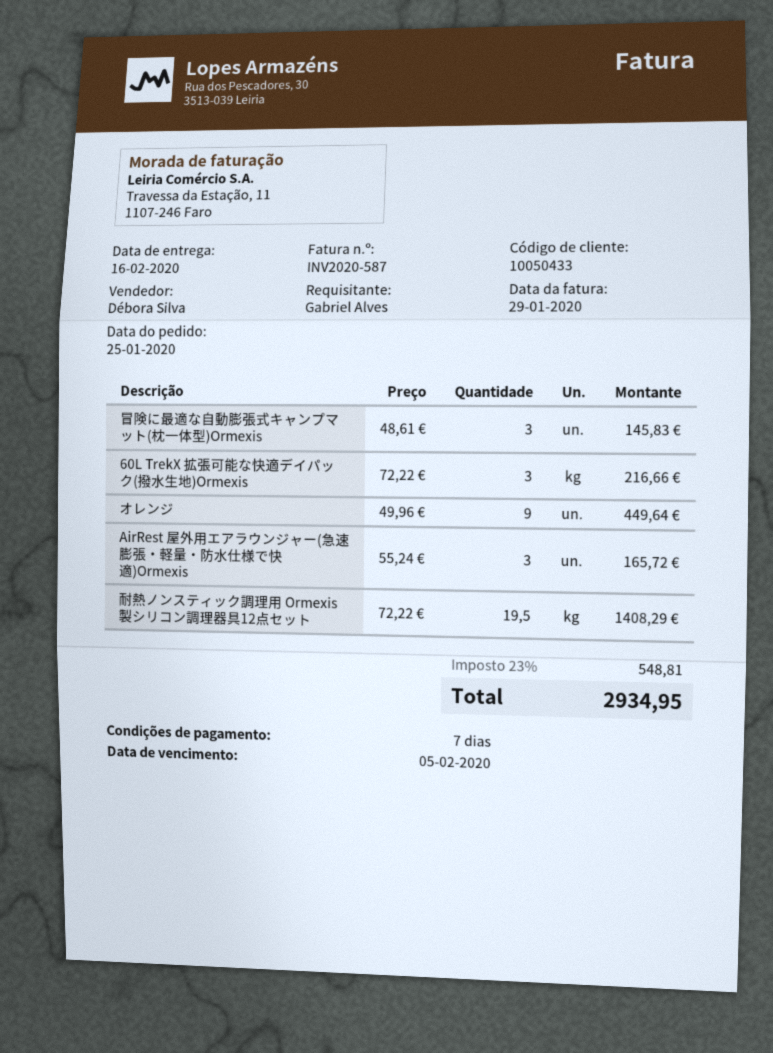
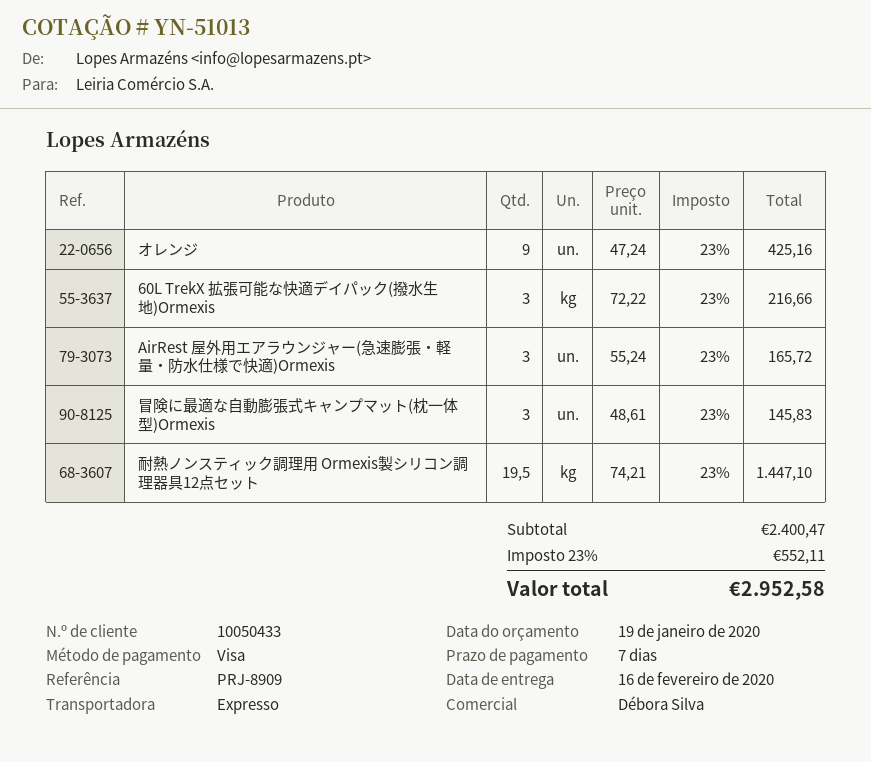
オレンジ: 9 x 49.96 = 449.64 -> 9 x 47.24 = 425.16
耐熱ノンスティック調理用 Ormexis製シリコン調理器具12点セット: 19.5 x 72.22 = 1408.29 -> 19.5 x 74.21 = 1447.10
tax: 23% = 548.81 -> 23% = 552.11
total: 2934.95 -> 2952.58

